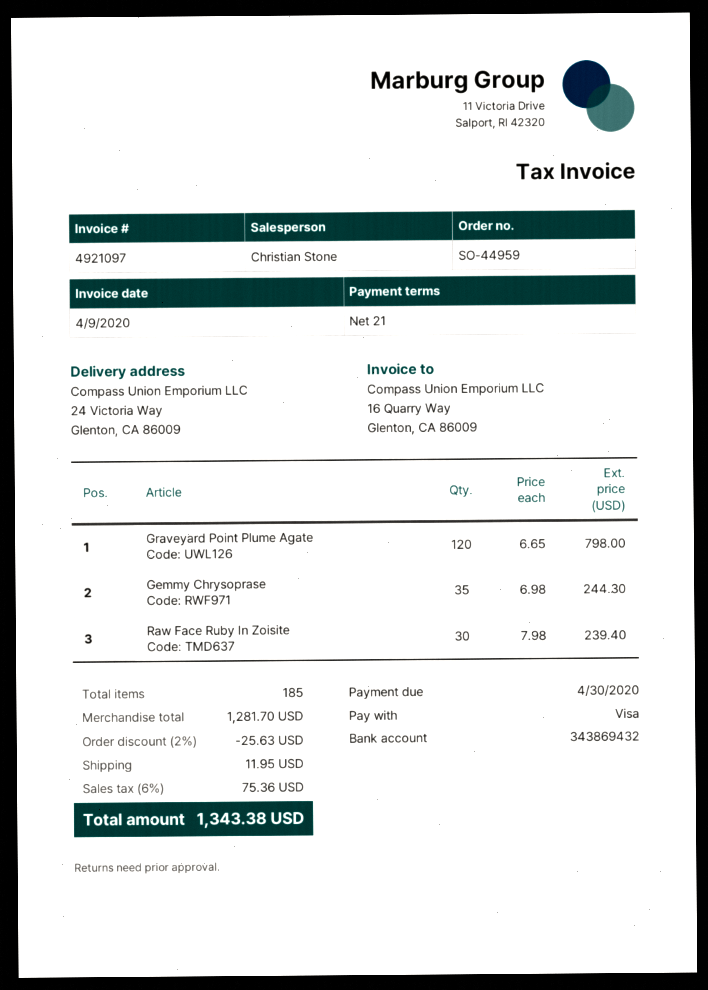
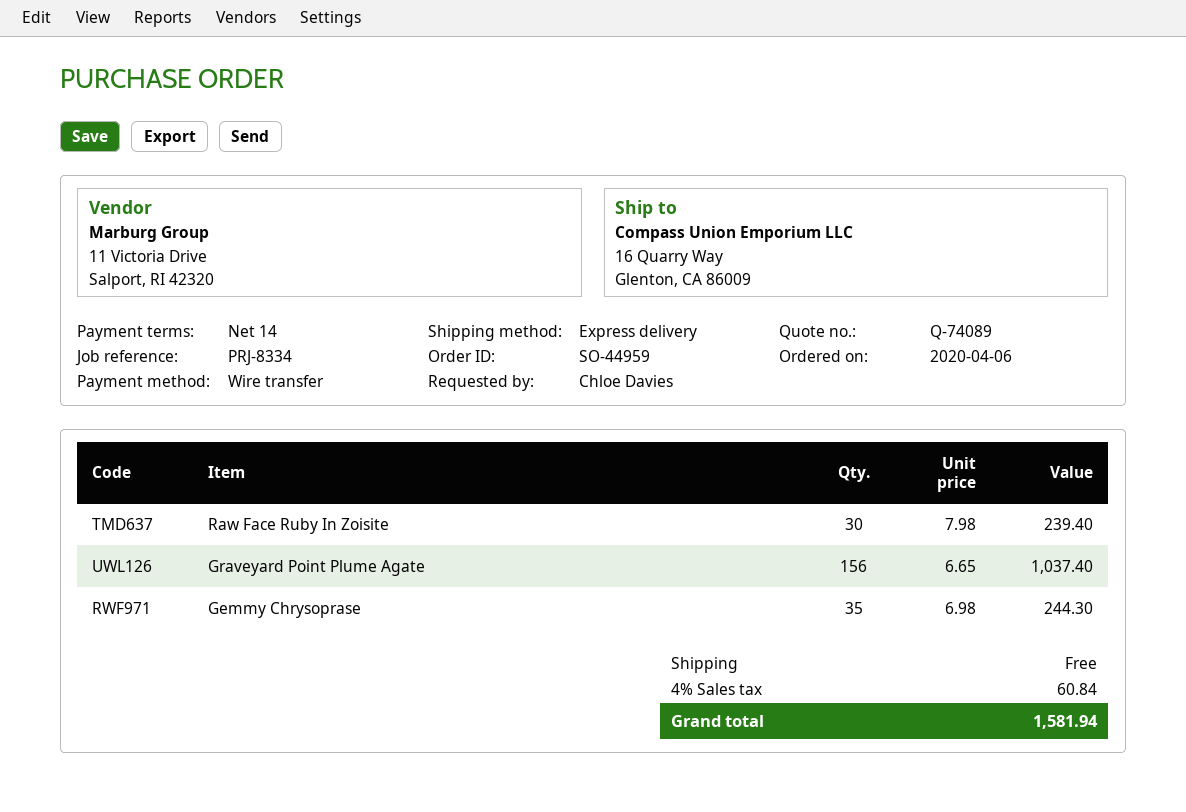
payment terms: 21 days -> 14 days
payment method: Visa -> bank transfer
ship to: 24 Victoria Way, Glenton, CA 86009 -> 16 Quarry Way, Glenton, CA 86009
Graveyard Point Plume Agate: 120 x 6.65 = 798.00 -> 156 x 6.65 = 1037.40
discount: 2% = 25.63 -> none
shipping: 11.95 -> 0.00
tax: 6% = 75.36 -> 4% = 60.84
total: 1343.38 -> 1581.94

